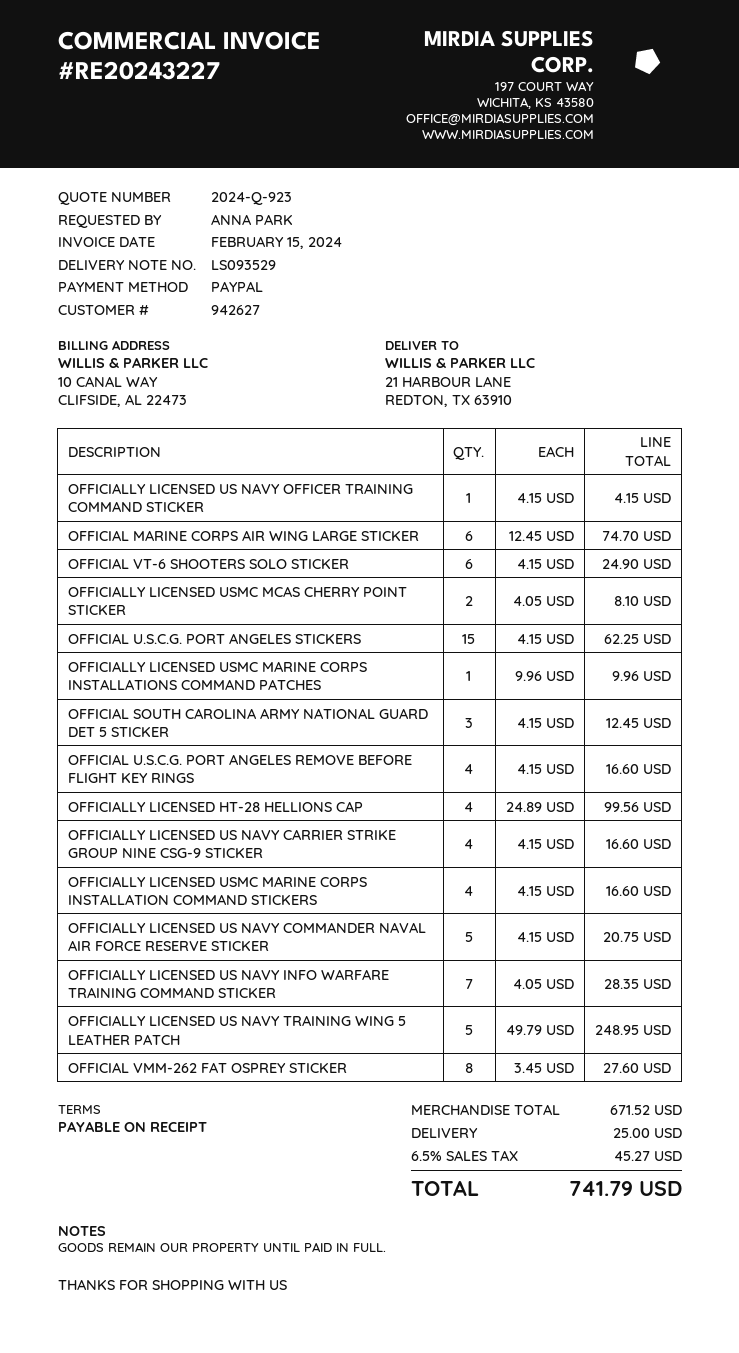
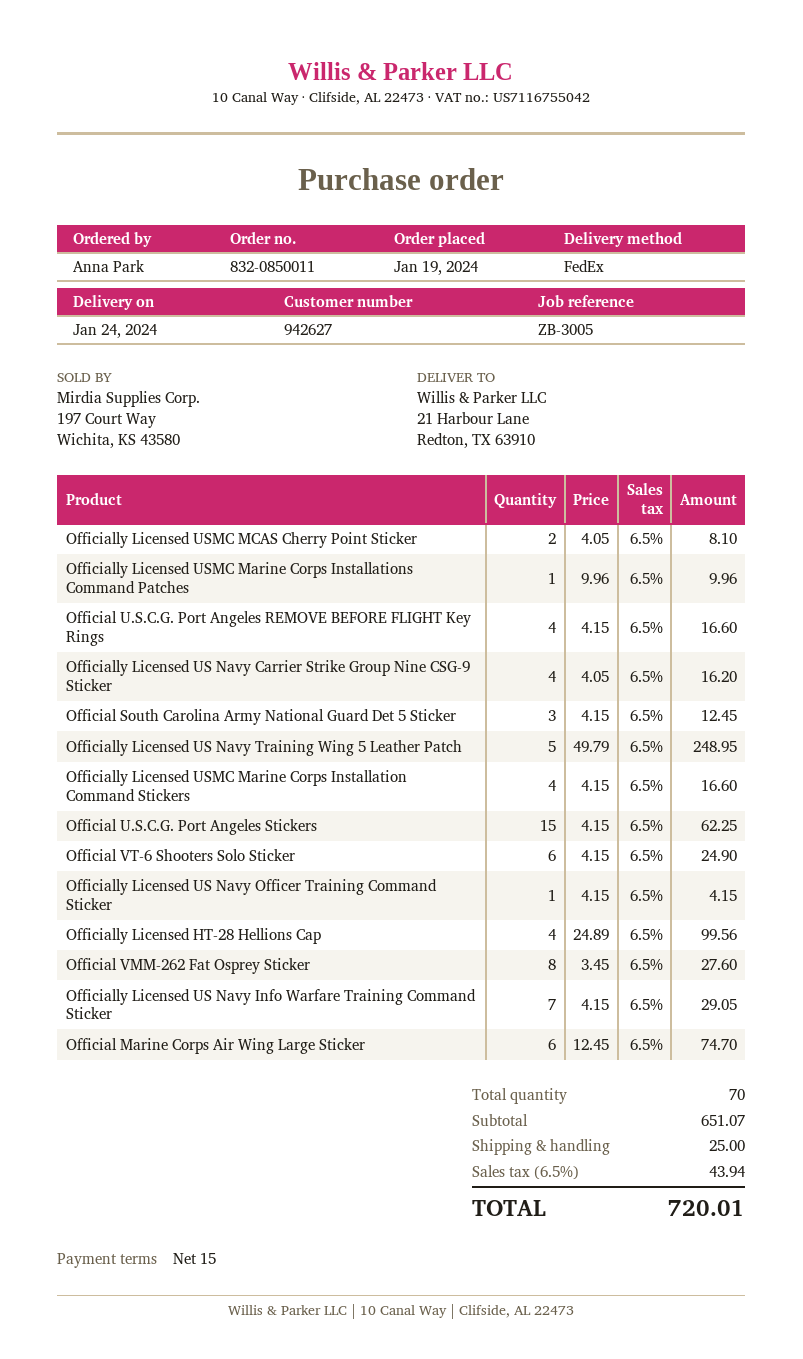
payment terms: on receipt -> 15 days
OFFICIALLY LICENSED US NAVY CARRIER STRIKE GROUP NINE CSG-9 STICKER: 4 x 4.15 = 16.60 -> 4 x 4.05 = 16.20
OFFICIALLY LICENSED US NAVY COMMANDER NAVAL AIR FORCE RESERVE STICKER: 5 x 4.15 = 20.75 -> none
OFFICIALLY LICENSED US NAVY INFO WARFARE TRAINING COMMAND STICKER: 7 x 4.05 = 28.35 -> 7 x 4.15 = 29.05
subtotal: 671.52 -> 651.07
tax: 6.5% = 45.27 -> 6.5% = 43.94
total: 741.79 -> 720.01

